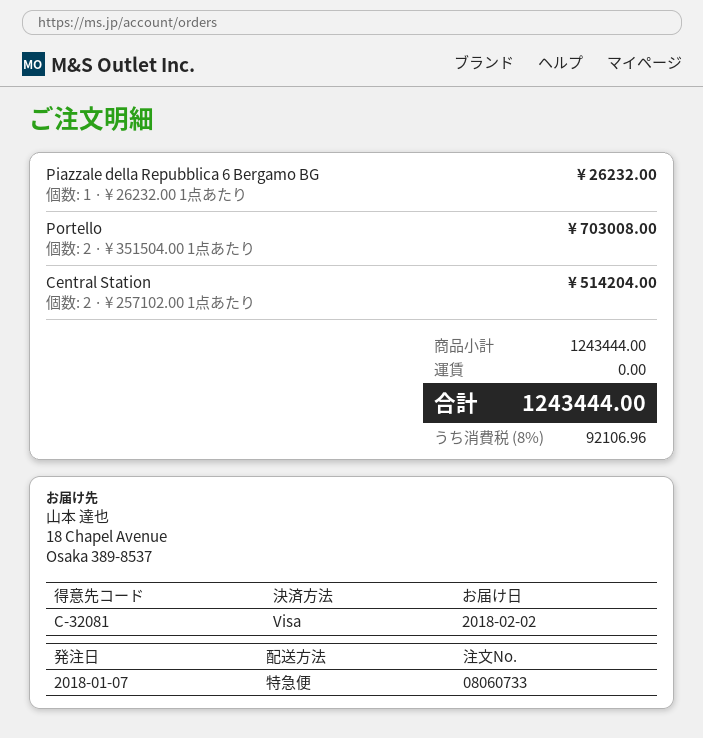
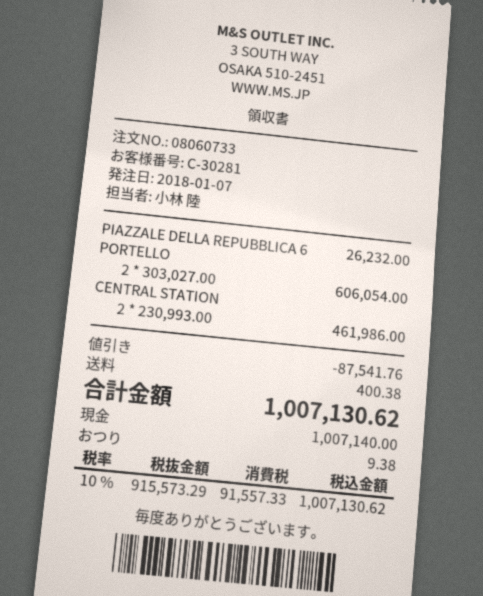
customer number: C-32081 -> C-30281
payment method: Visa -> cash
Portello: 2 x 351504.00 = 703008.00 -> 2 x 303027.00 = 606054.00
Central Station: 2 x 257102.00 = 514204.00 -> 2 x 230993.00 = 461986.00
discount: none -> 87541.76
shipping: 0.00 -> 400.38
tax: 8% = 92106.96 -> 10% = 91557.33
total: 1243444.00 -> 1007130.62

